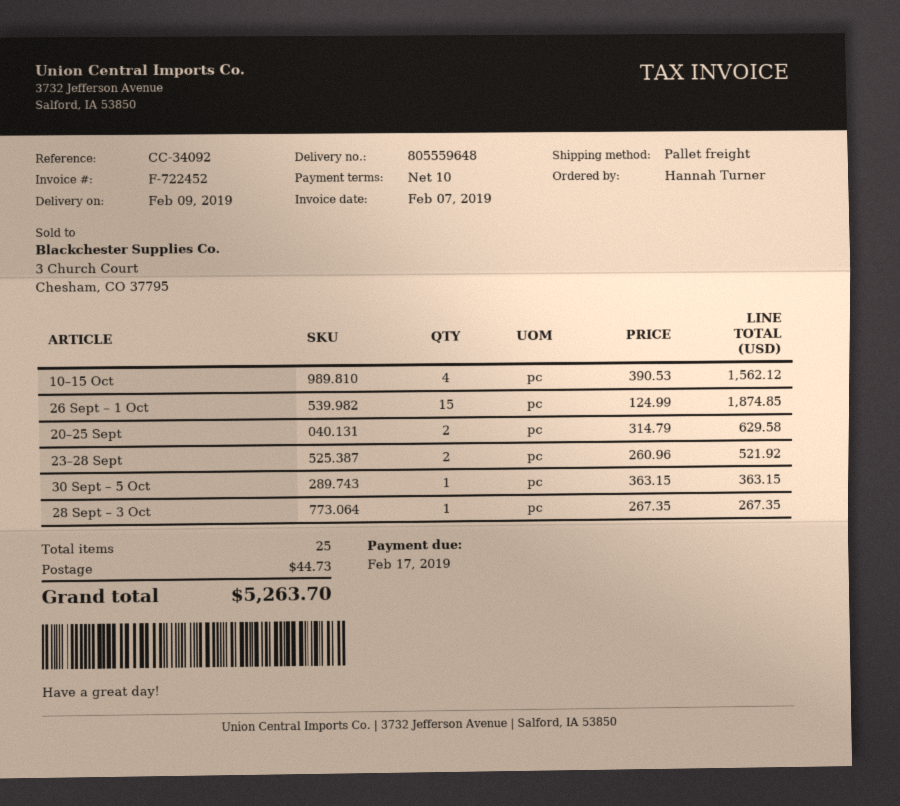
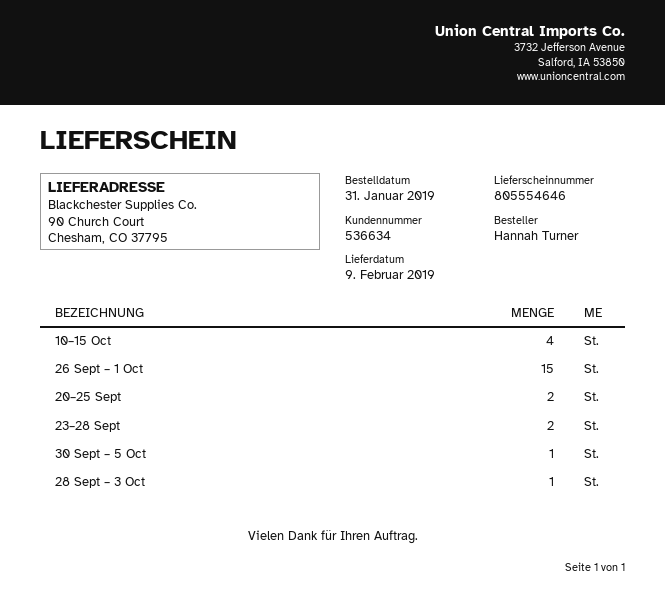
delivery note number: 805559648 -> 805554646

